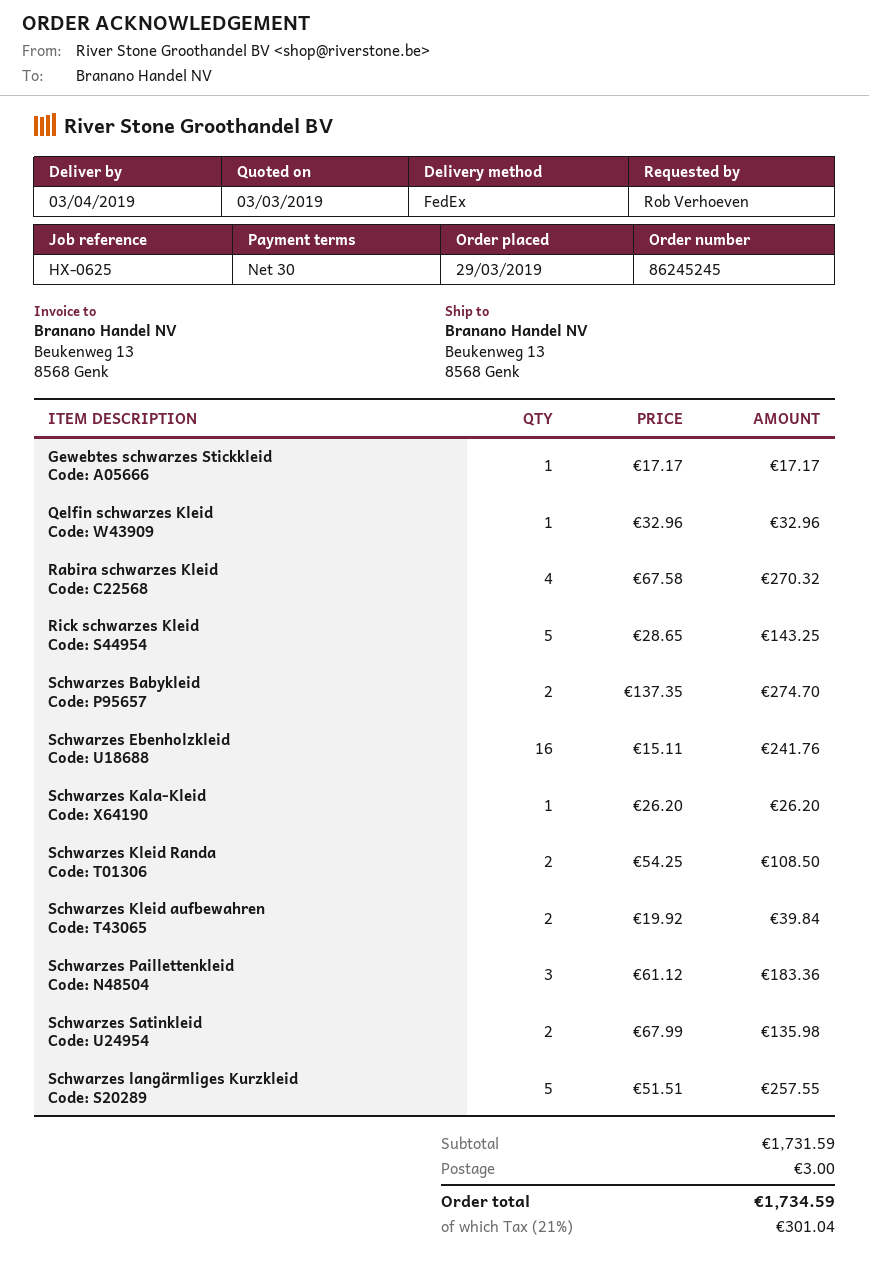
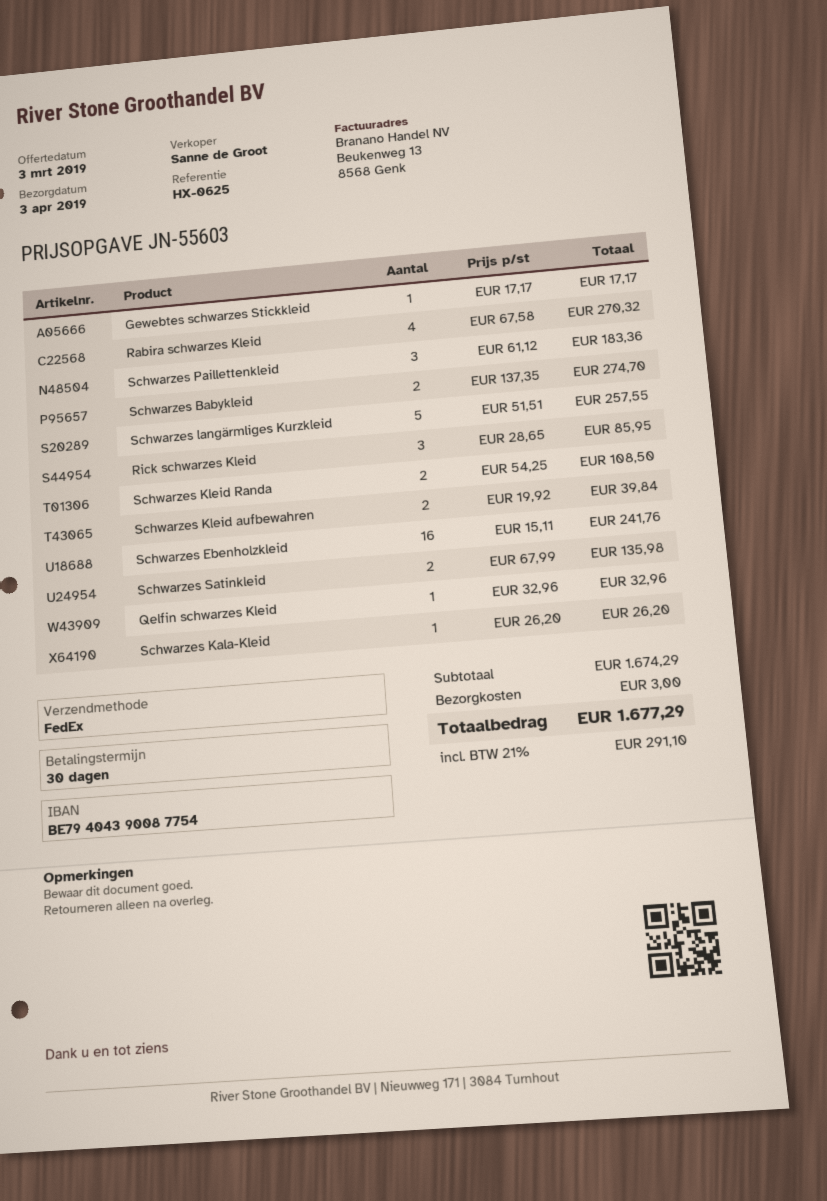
Rick schwarzes Kleid: 5 x 28.65 = 143.25 -> 3 x 28.65 = 85.95
subtotal: 1731.59 -> 1674.29
tax: 21% = 301.04 -> 21% = 291.10
total: 1734.59 -> 1677.29

